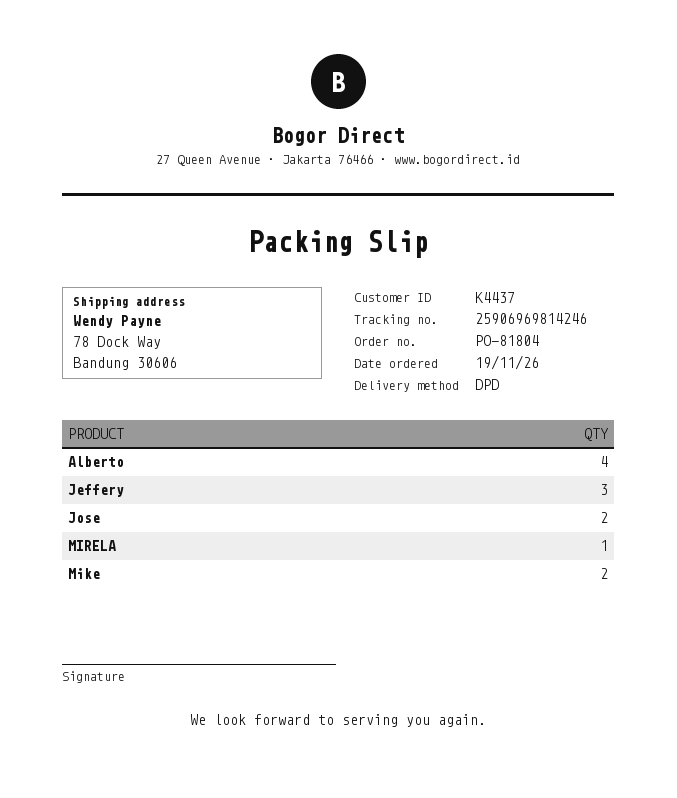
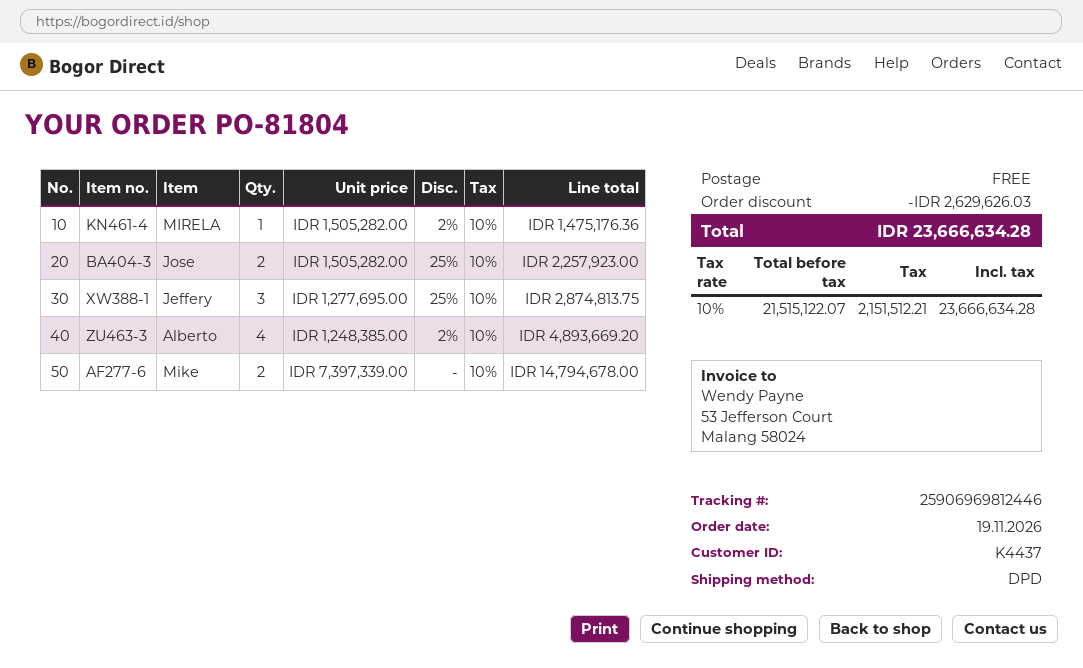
tracking number: 25906969814246 -> 25906969812446

